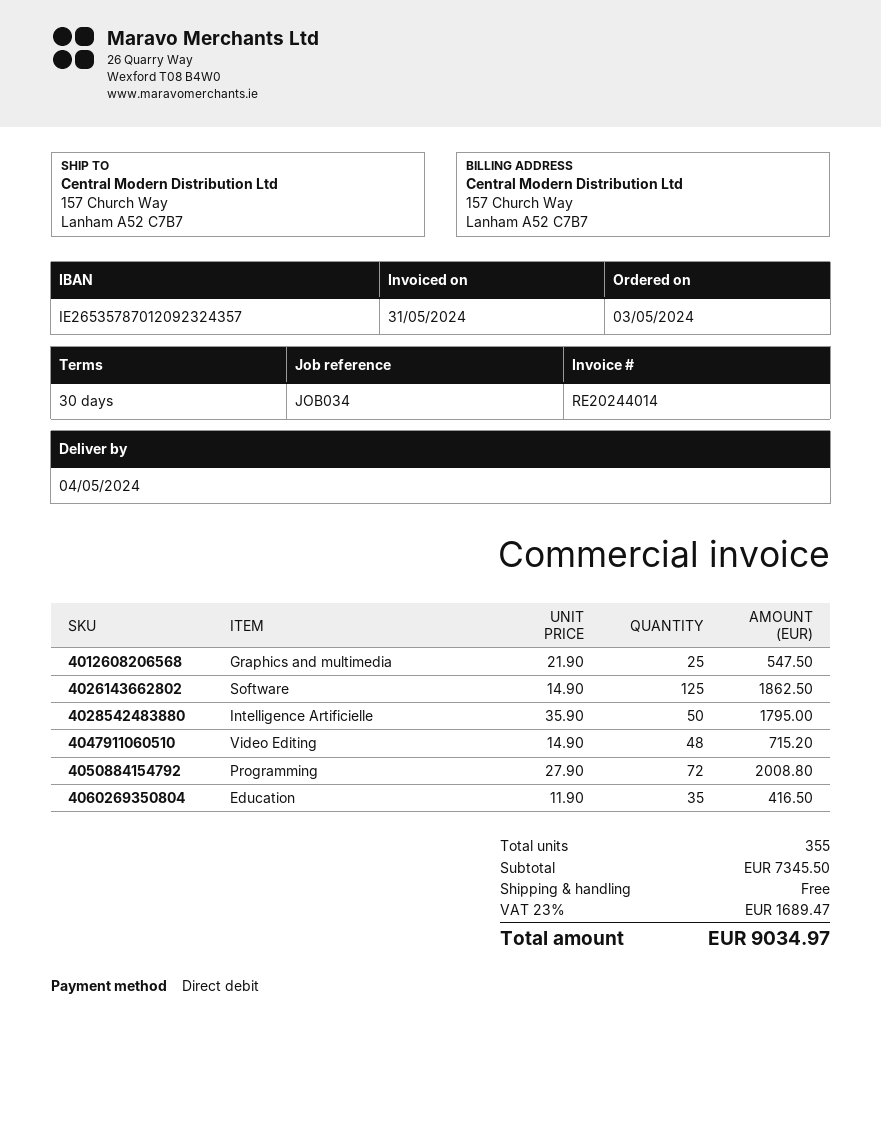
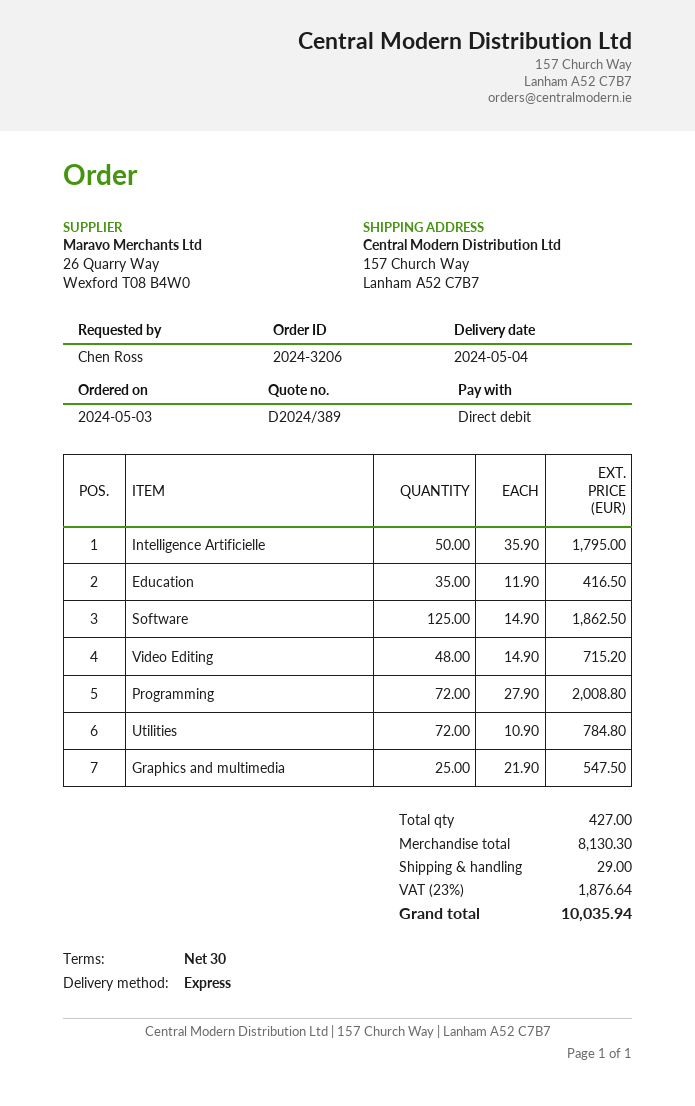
Utilities: none -> 72 x 10.90 = 784.80
total quantity: 355 -> 427
subtotal: 7345.50 -> 8130.30
shipping: 0.00 -> 29.00
tax: 23% = 1689.47 -> 23% = 1876.64
total: 9034.97 -> 10035.94

